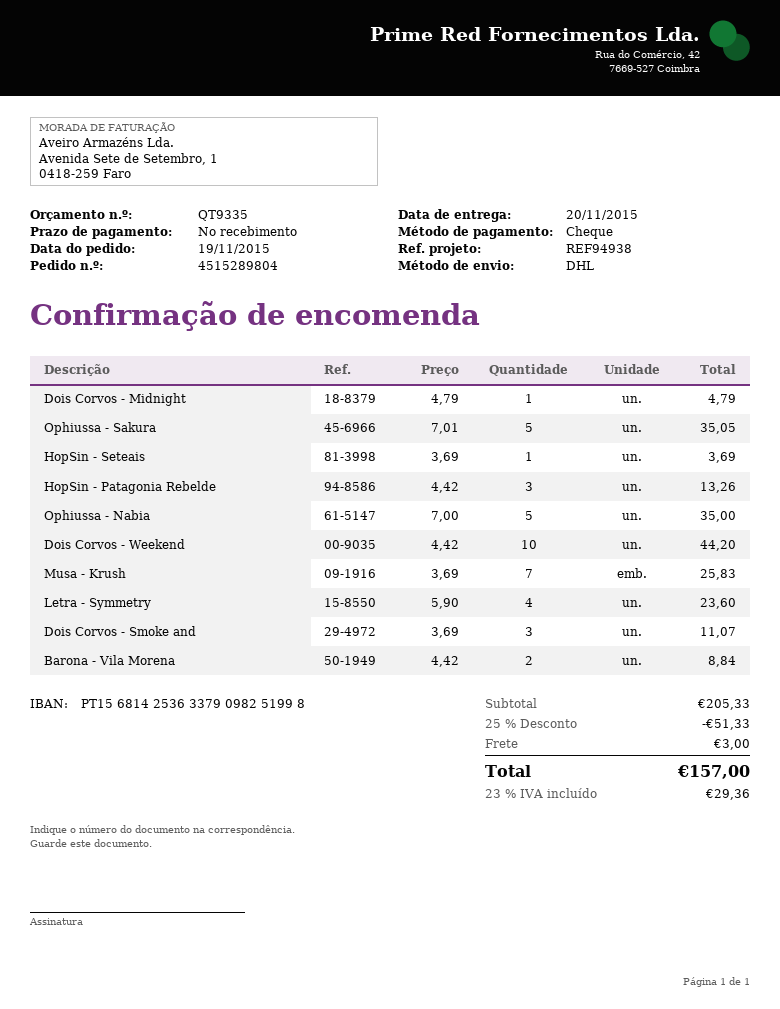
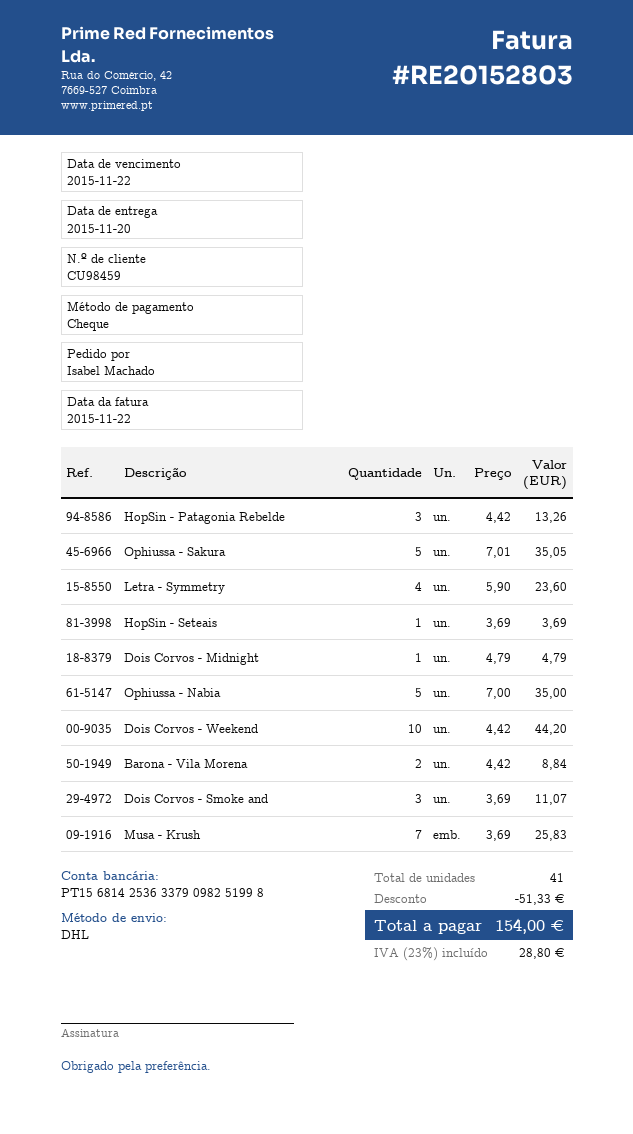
shipping: 3.00 -> none
tax: 23% = 29.36 -> 23% = 28.80
total: 157.00 -> 154.00

